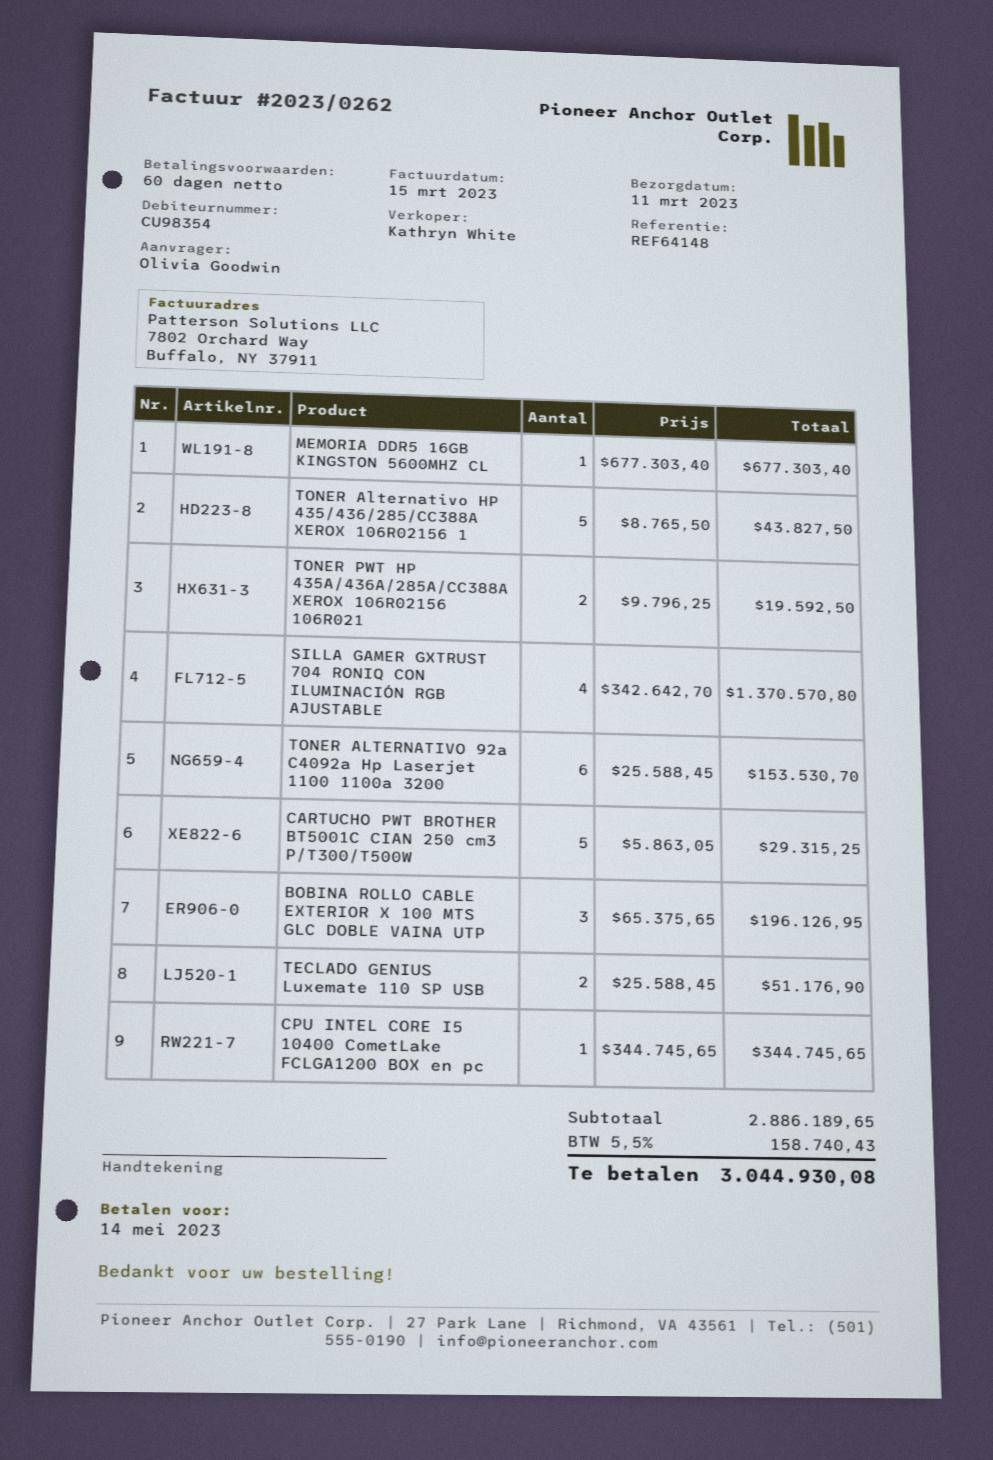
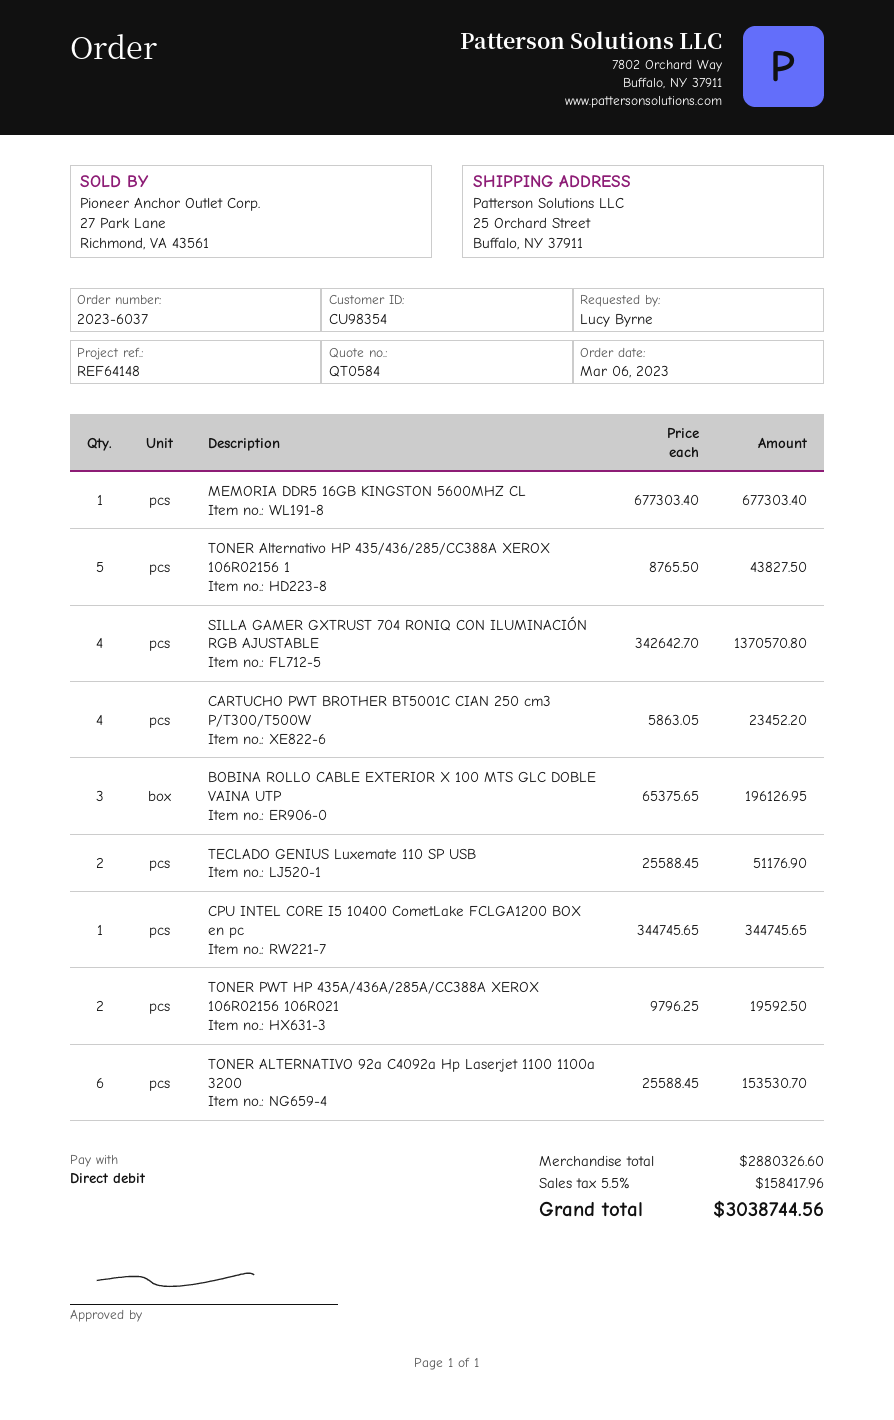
ordered by: Olivia Goodwin -> Lucy Byrne
CARTUCHO PWT BROTHER BT5001C CIAN 250 cm3 P/T300/T500W: 5 x 5863.05 = 29315.25 -> 4 x 5863.05 = 23452.20
subtotal: 2886189.65 -> 2880326.60
tax: 5.5% = 158740.43 -> 5.5% = 158417.96
total: 3044930.08 -> 3038744.56

